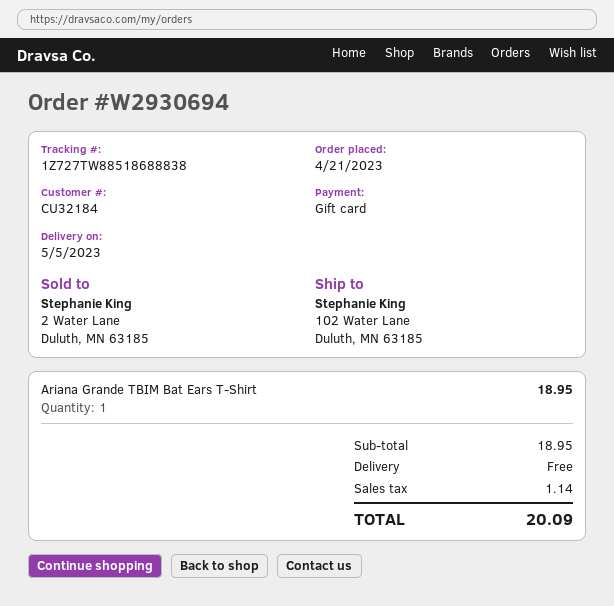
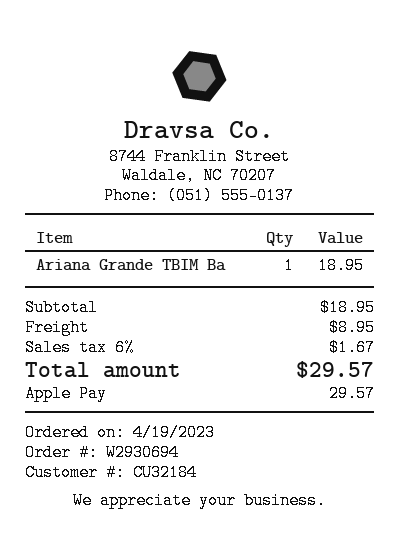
order date: 2023-04-21 -> 2023-04-19
payment method: gift card -> Apple Pay
shipping: 0.00 -> 8.95
tax: 1.14 -> 1.67
total: 20.09 -> 29.57

